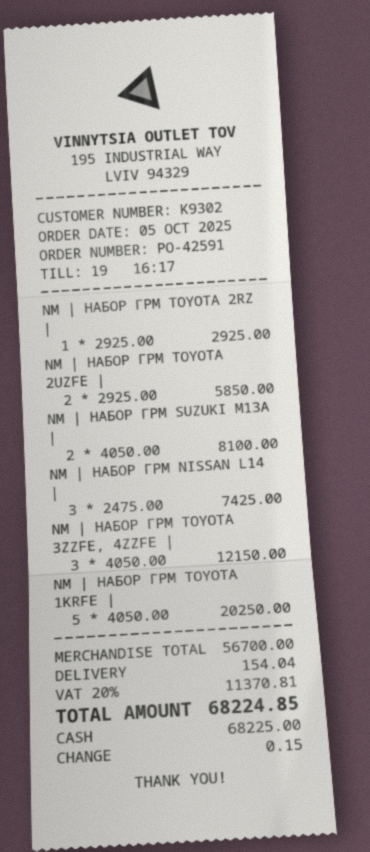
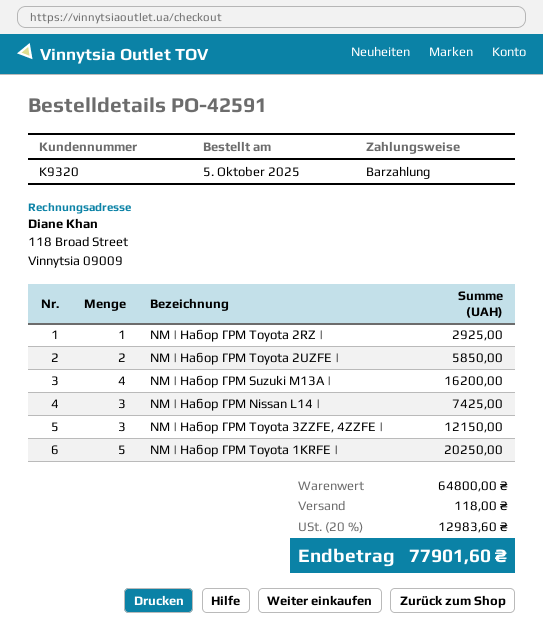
customer number: K9302 -> K9320
NM | НАБОР ГРМ SUZUKI M13A |: 2 for 8100.00 -> 4 for 16200.00
subtotal: 56700.00 -> 64800.00
shipping: 154.04 -> 118.00
tax: 20% = 11370.81 -> 20% = 12983.60
total: 68224.85 -> 77901.60

